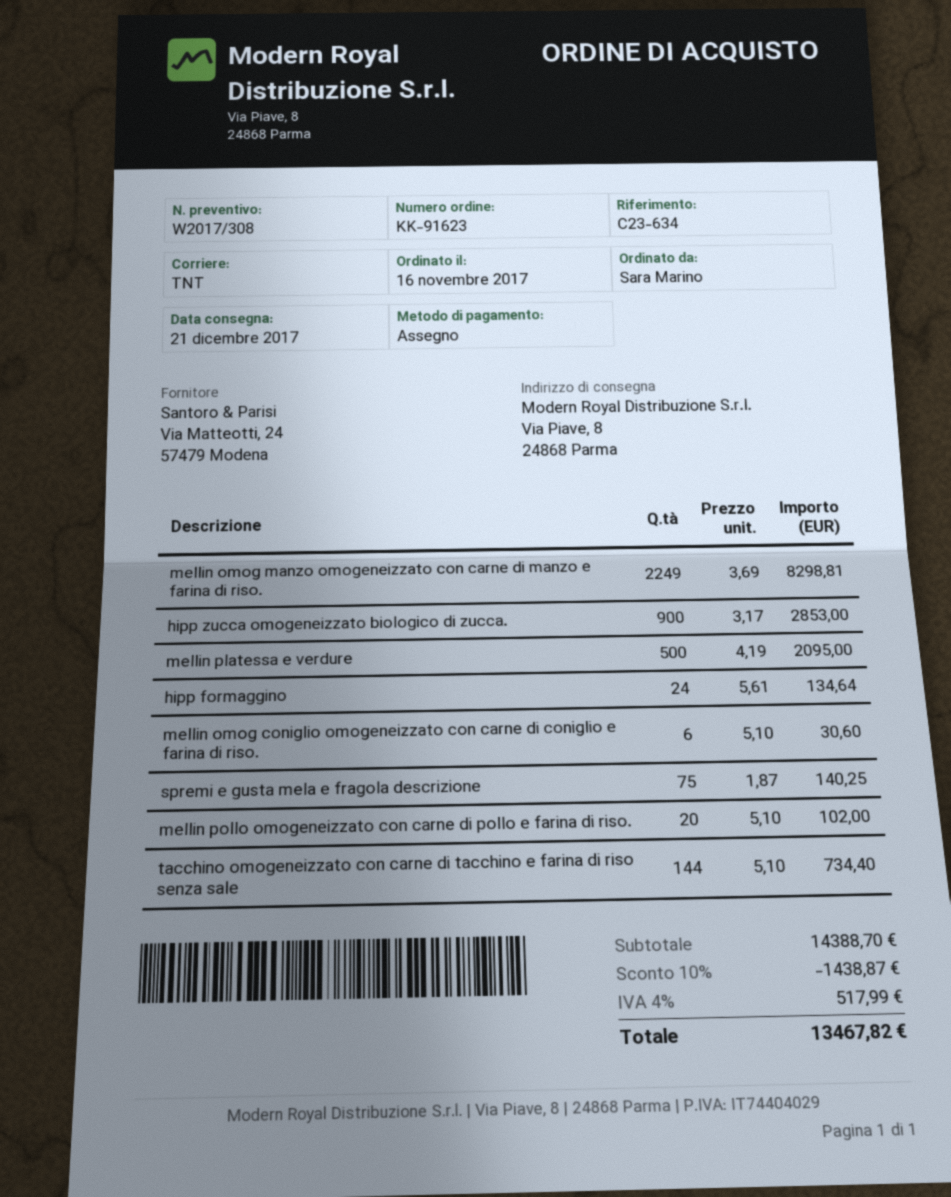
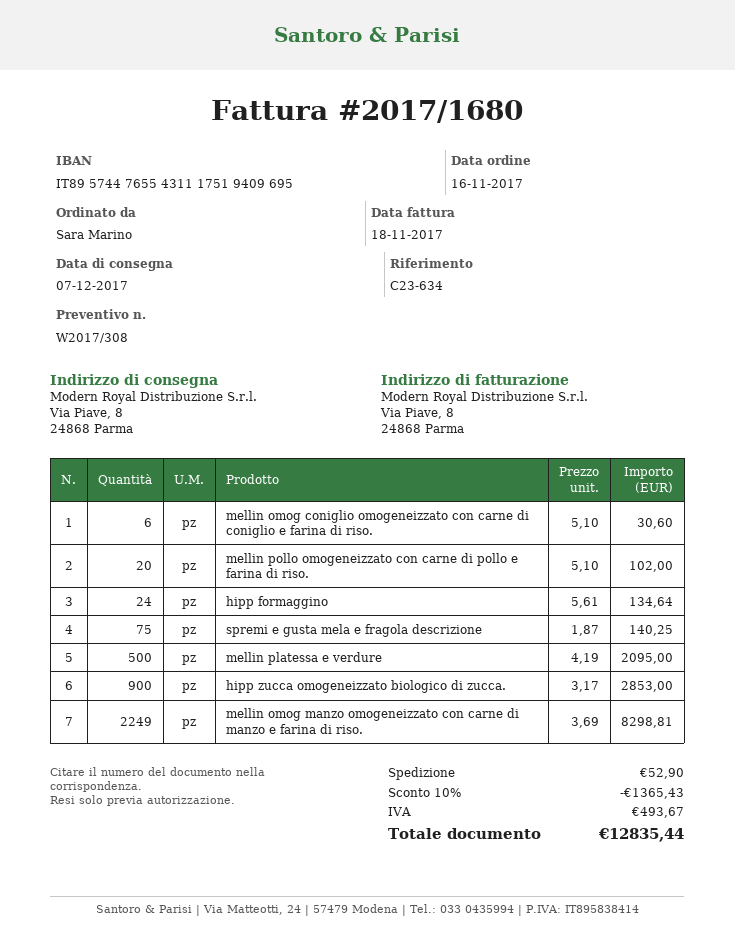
delivery date: 2017-12-21 -> 2017-12-07
tacchino omogeneizzato con carne di tacchino e farina di riso senza sale: 144 x 5.10 = 734.40 -> none
discount: 10% = 1438.87 -> 10% = 1365.43
shipping: none -> 52.90
tax: 517.99 -> 493.67
total: 13467.82 -> 12835.44

